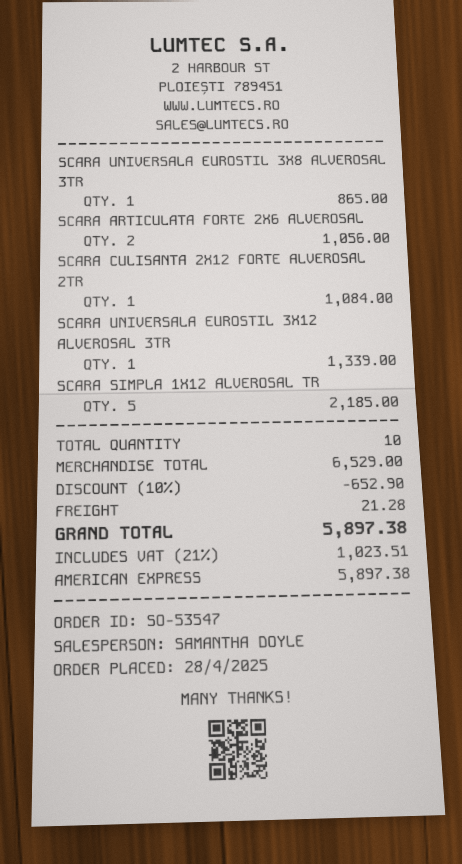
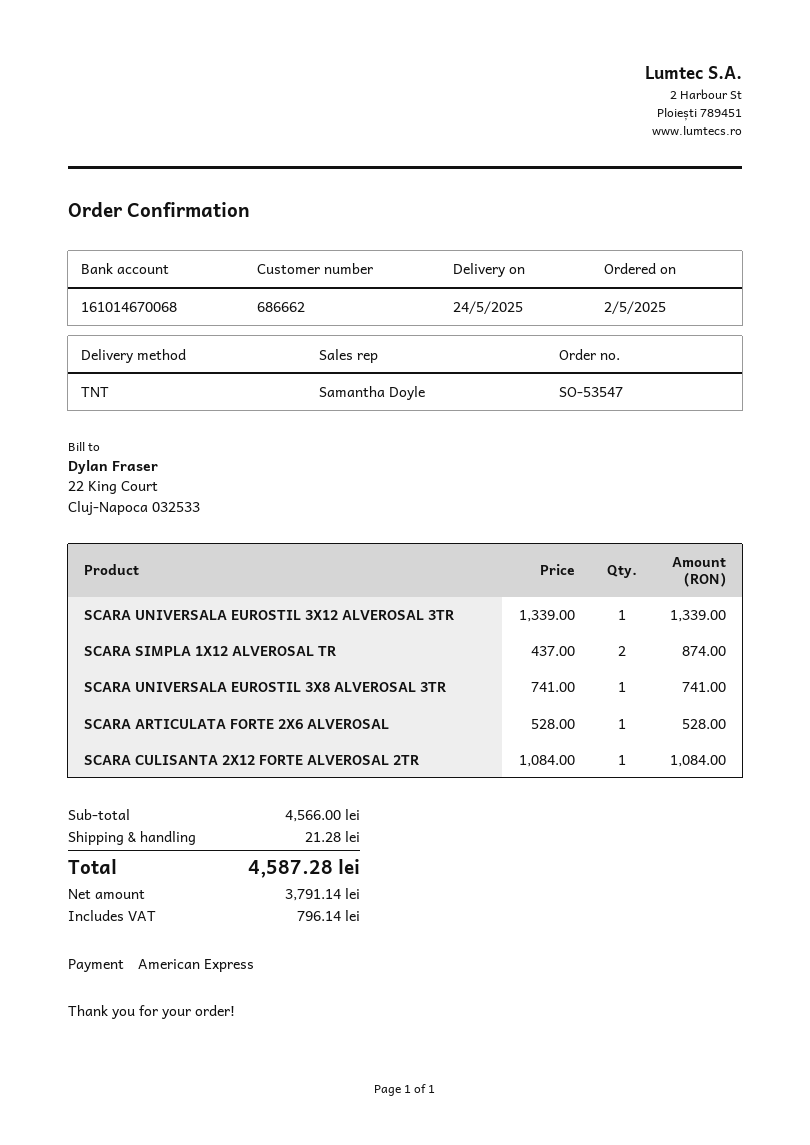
order date: 2025-04-28 -> 2025-05-02
SCARA UNIVERSALA EUROSTIL 3X8 ALVEROSAL 3TR: 1 for 865.00 -> 1 for 741.00
SCARA ARTICULATA FORTE 2X6 ALVEROSAL: 2 for 1056.00 -> 1 for 528.00
SCARA SIMPLA 1X12 ALVEROSAL TR: 5 for 2185.00 -> 2 for 874.00
subtotal: 6529.00 -> 4566.00
discount: 10% = 652.90 -> none
tax: 1023.51 -> 796.14
total: 5897.38 -> 4587.28

